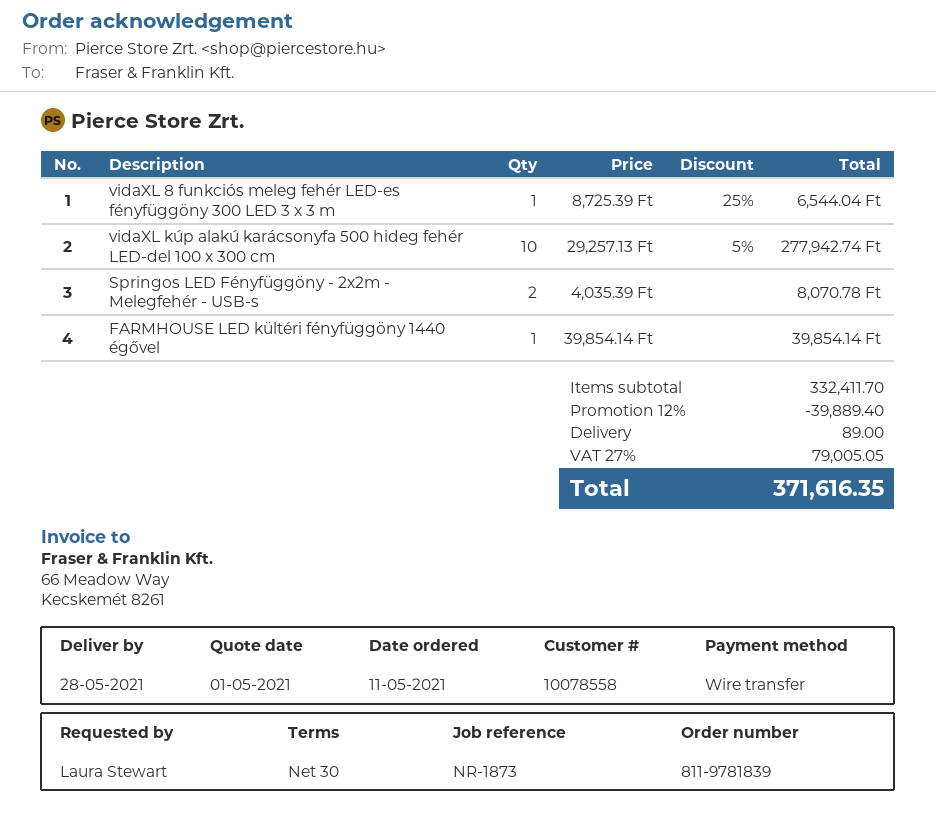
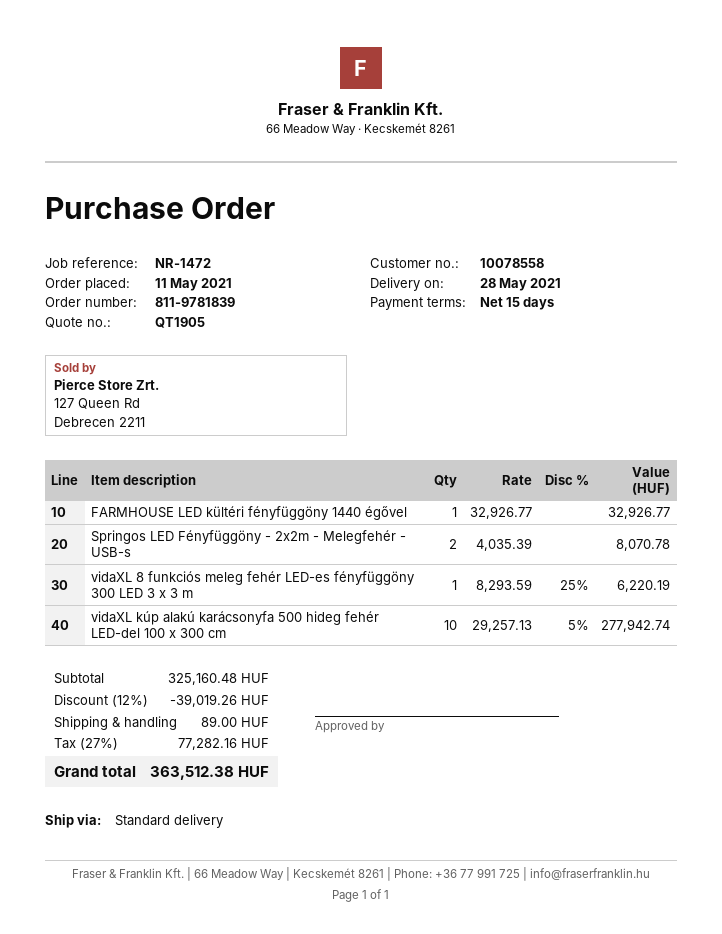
payment terms: 30 days -> 15 days
reference: NR-1873 -> NR-1472
vidaXL 8 funkciós meleg fehér LED-es fényfüggöny 300 LED 3 x 3 m: 1 x 8725.39 - 25% = 6544.04 -> 1 x 8293.59 - 25% = 6220.19
FARMHOUSE LED kültéri fényfüggöny 1440 égővel: 1 x 39854.14 = 39854.14 -> 1 x 32926.77 = 32926.77
subtotal: 332411.70 -> 325160.48
discount: 12% = 39889.40 -> 12% = 39019.26
tax: 27% = 79005.05 -> 27% = 77282.16
total: 371616.35 -> 363512.38

